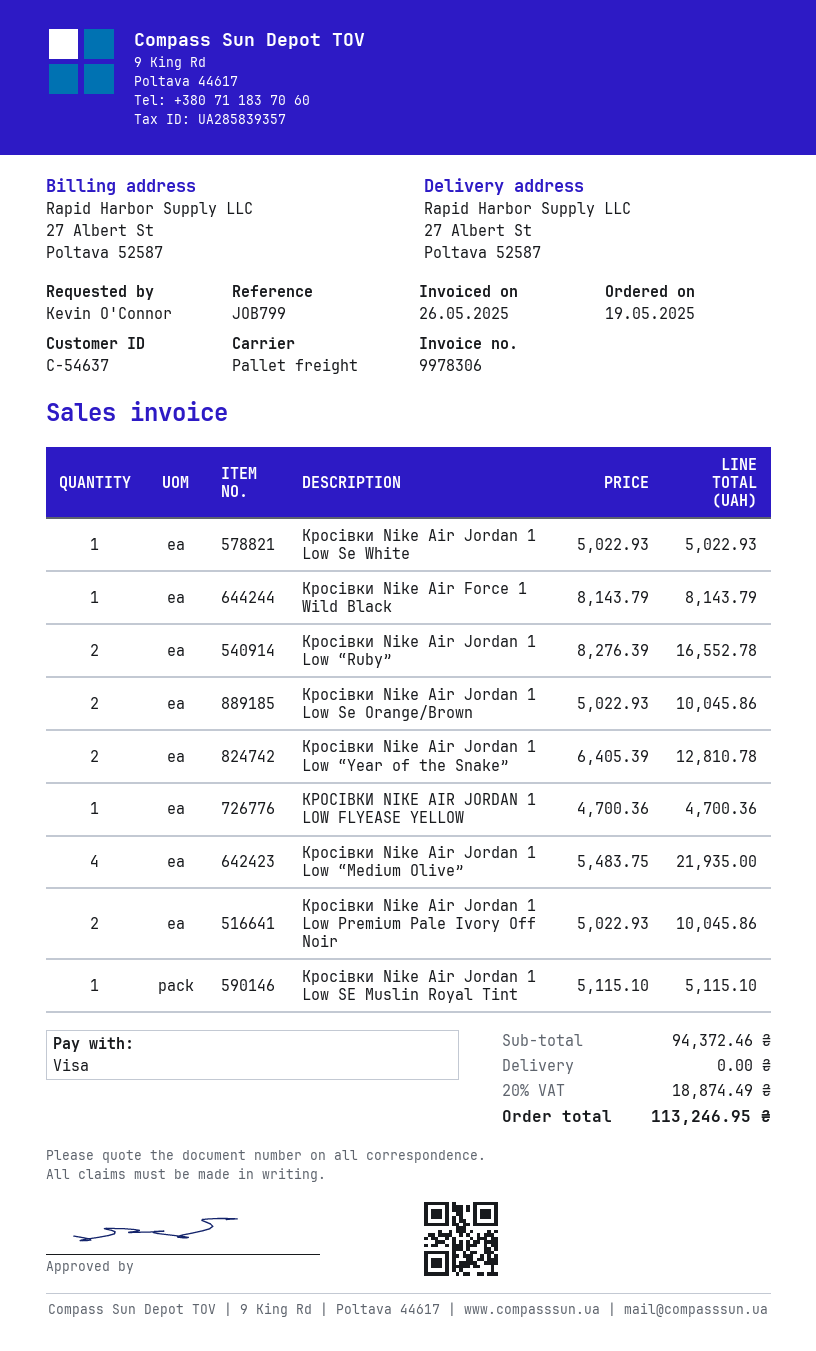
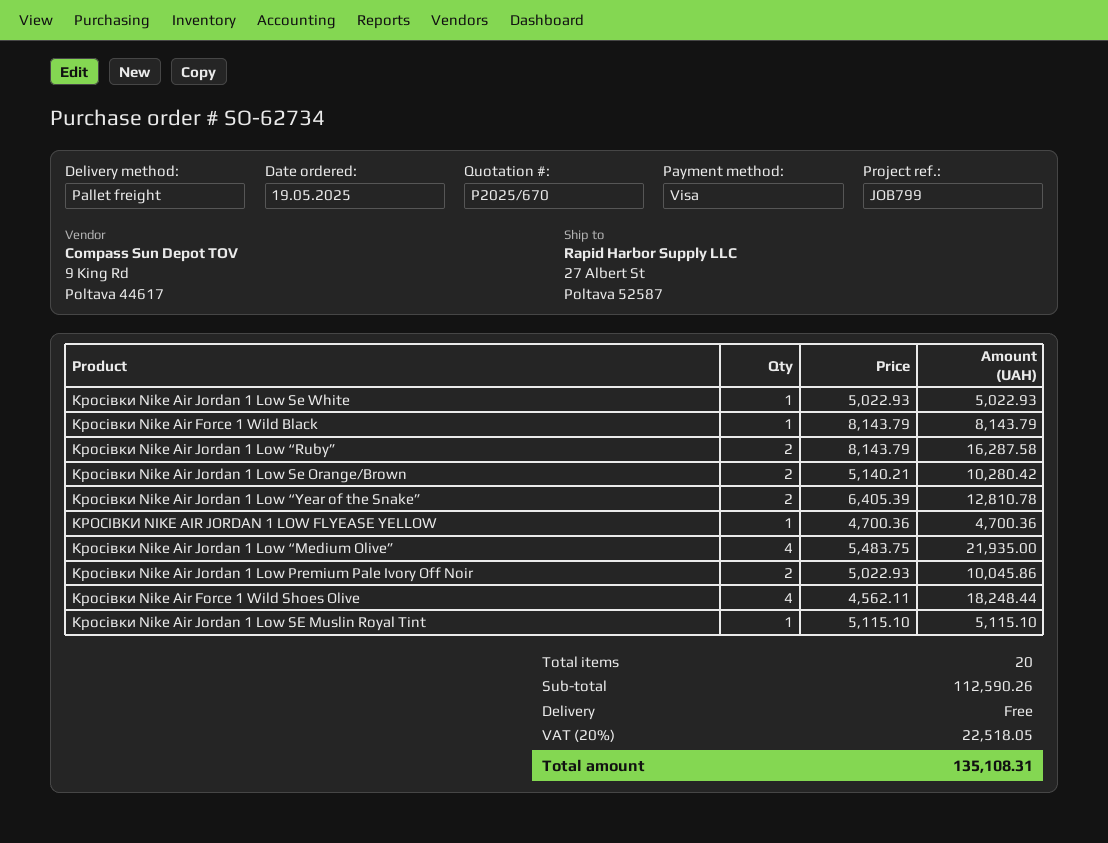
Кросівки Nike Air Jordan 1 Low “Ruby”: 2 x 8276.39 = 16552.78 -> 2 x 8143.79 = 16287.58
Кросівки Nike Air Jordan 1 Low Se Orange/Brown: 2 x 5022.93 = 10045.86 -> 2 x 5140.21 = 10280.42
Кросівки Nike Air Force 1 Wild Shoes Olive: none -> 4 x 4562.11 = 18248.44
subtotal: 94372.46 -> 112590.26
tax: 20% = 18874.49 -> 20% = 22518.05
total: 113246.95 -> 135108.31

